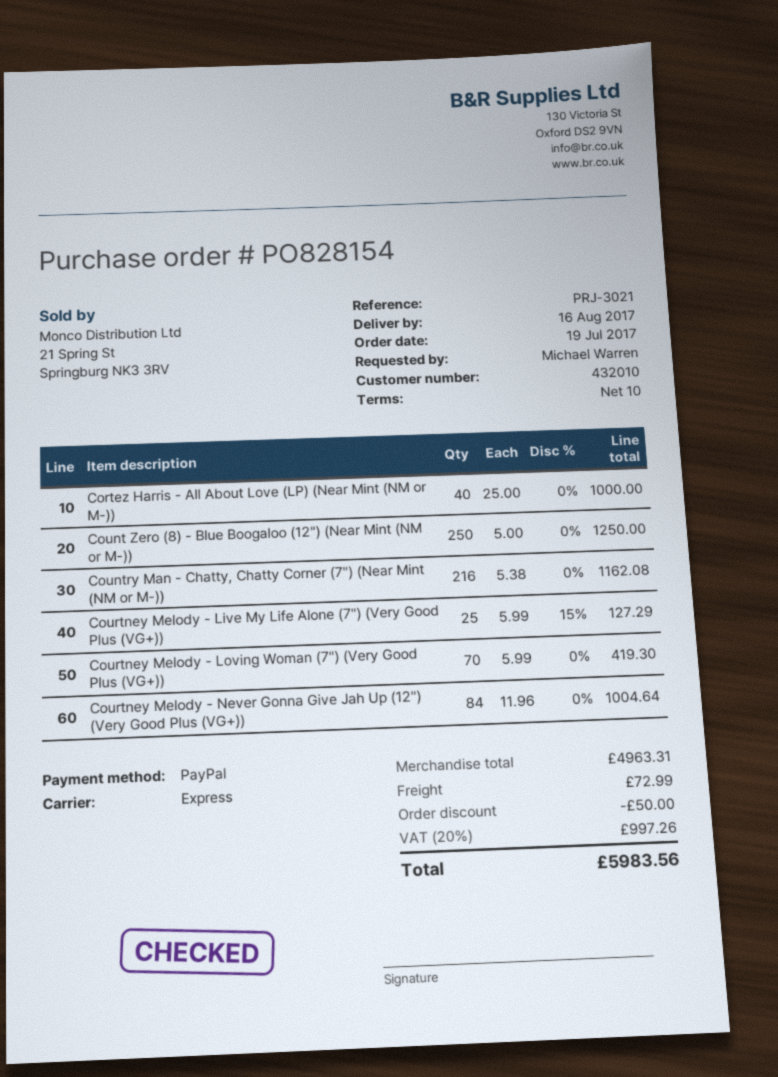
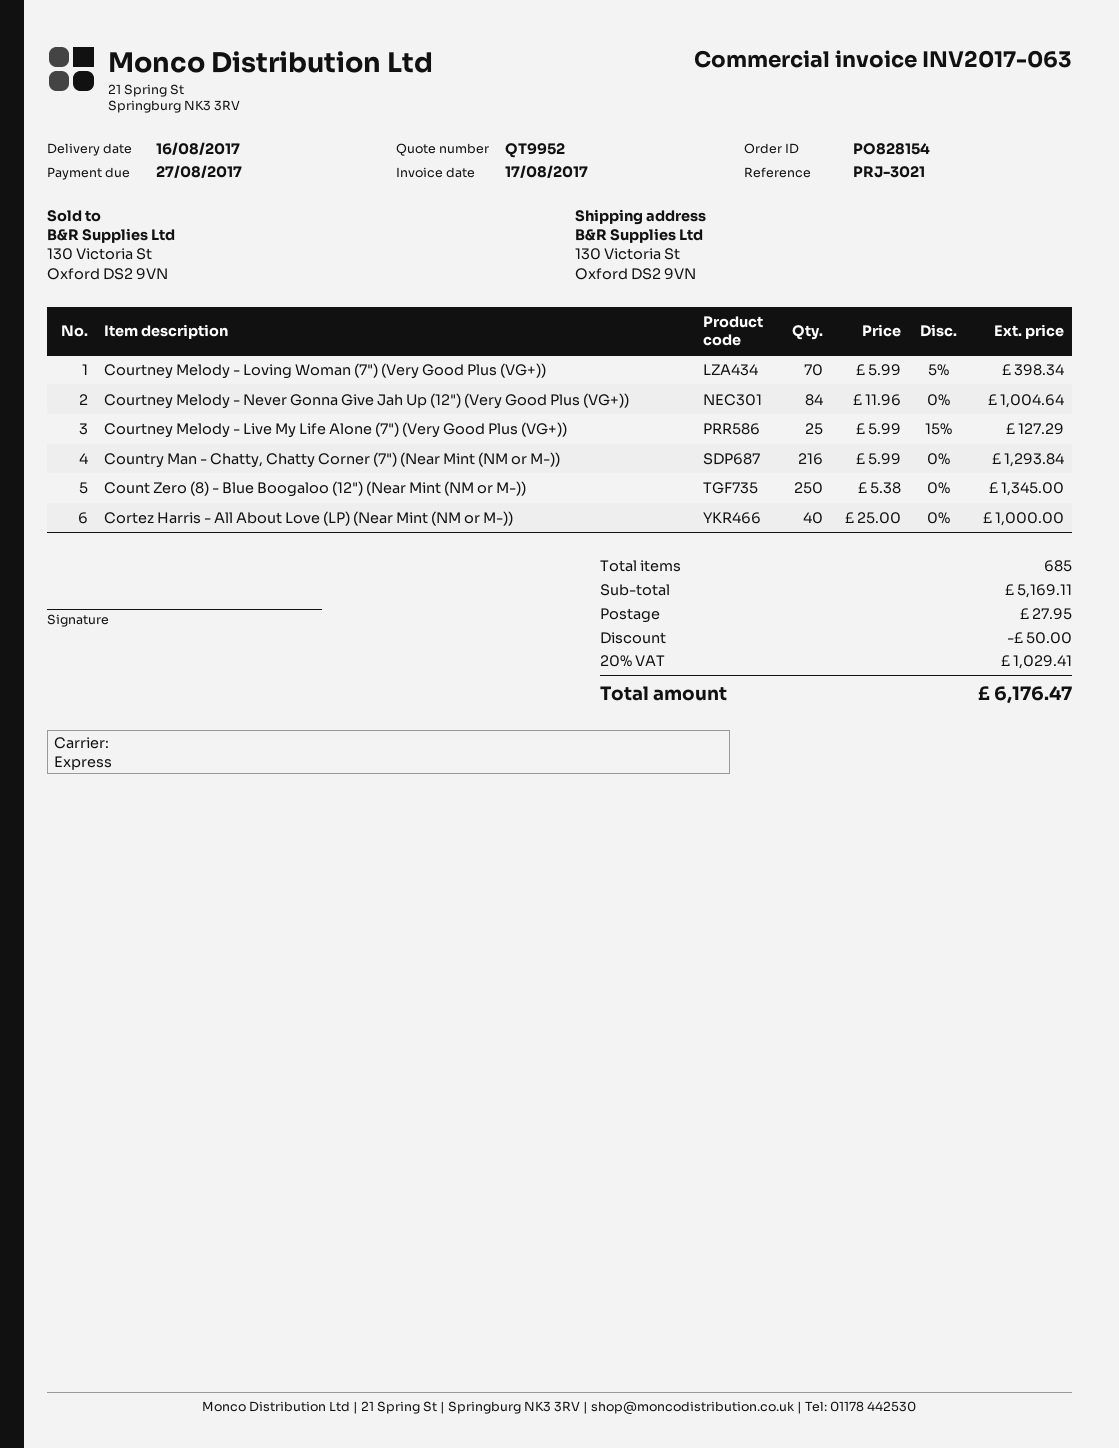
Count Zero (8) - Blue Boogaloo (12") (Near Mint (NM or M-)): 250 x 5.00 = 1250.00 -> 250 x 5.38 = 1345.00
Country Man - Chatty, Chatty Corner (7") (Near Mint (NM or M-)): 216 x 5.38 = 1162.08 -> 216 x 5.99 = 1293.84
Courtney Melody - Loving Woman (7") (Very Good Plus (VG+)): 70 x 5.99 = 419.30 -> 70 x 5.99 - 5% = 398.34
subtotal: 4963.31 -> 5169.11
shipping: 72.99 -> 27.95
tax: 20% = 997.26 -> 20% = 1029.41
total: 5983.56 -> 6176.47

